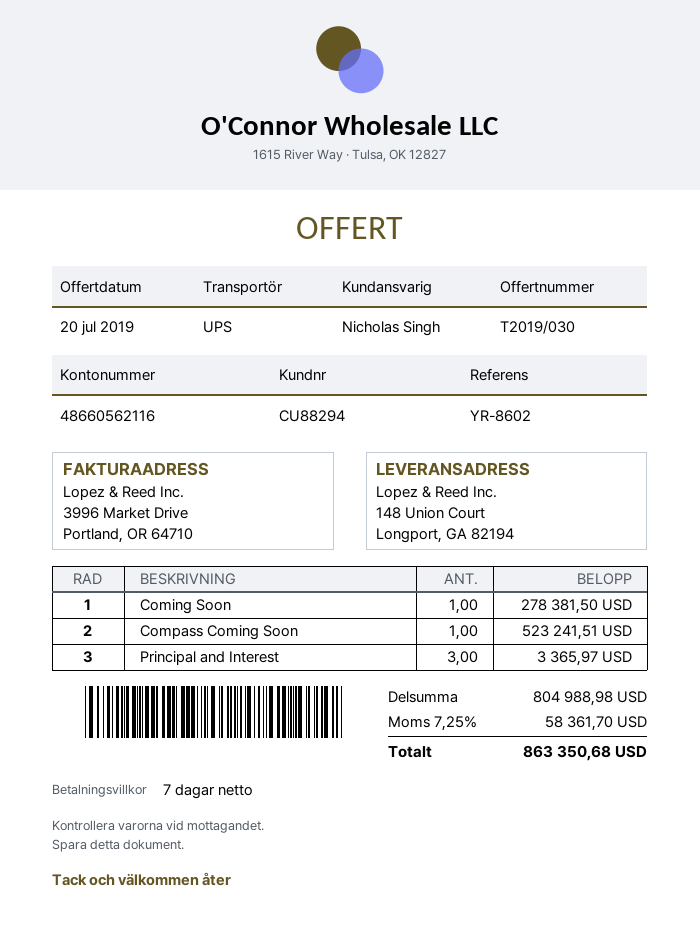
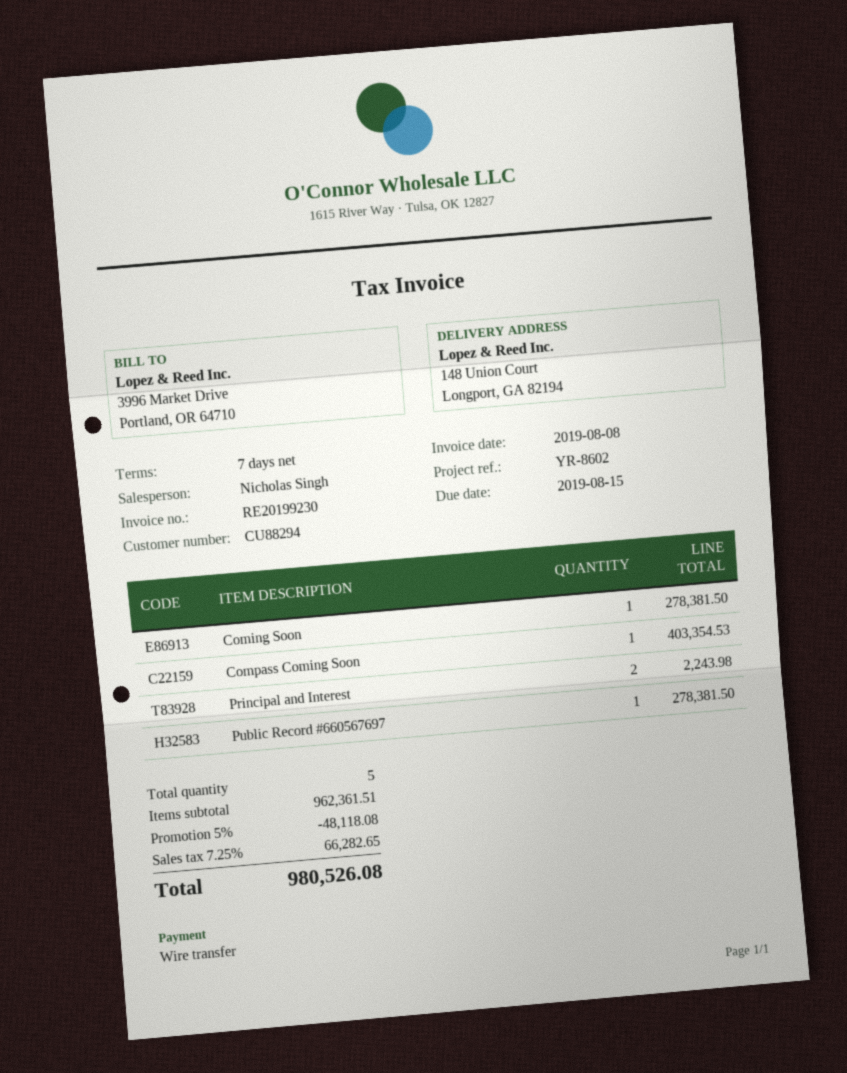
Compass Coming Soon: 1 for 523241.51 -> 1 for 403354.53
Principal and Interest: 3 for 3365.97 -> 2 for 2243.98
Public Record #660567697: none -> 1 for 278381.50
subtotal: 804988.98 -> 962361.51
discount: none -> 5% = 48118.08
tax: 7.25% = 58361.70 -> 7.25% = 66282.65
total: 863350.68 -> 980526.08

